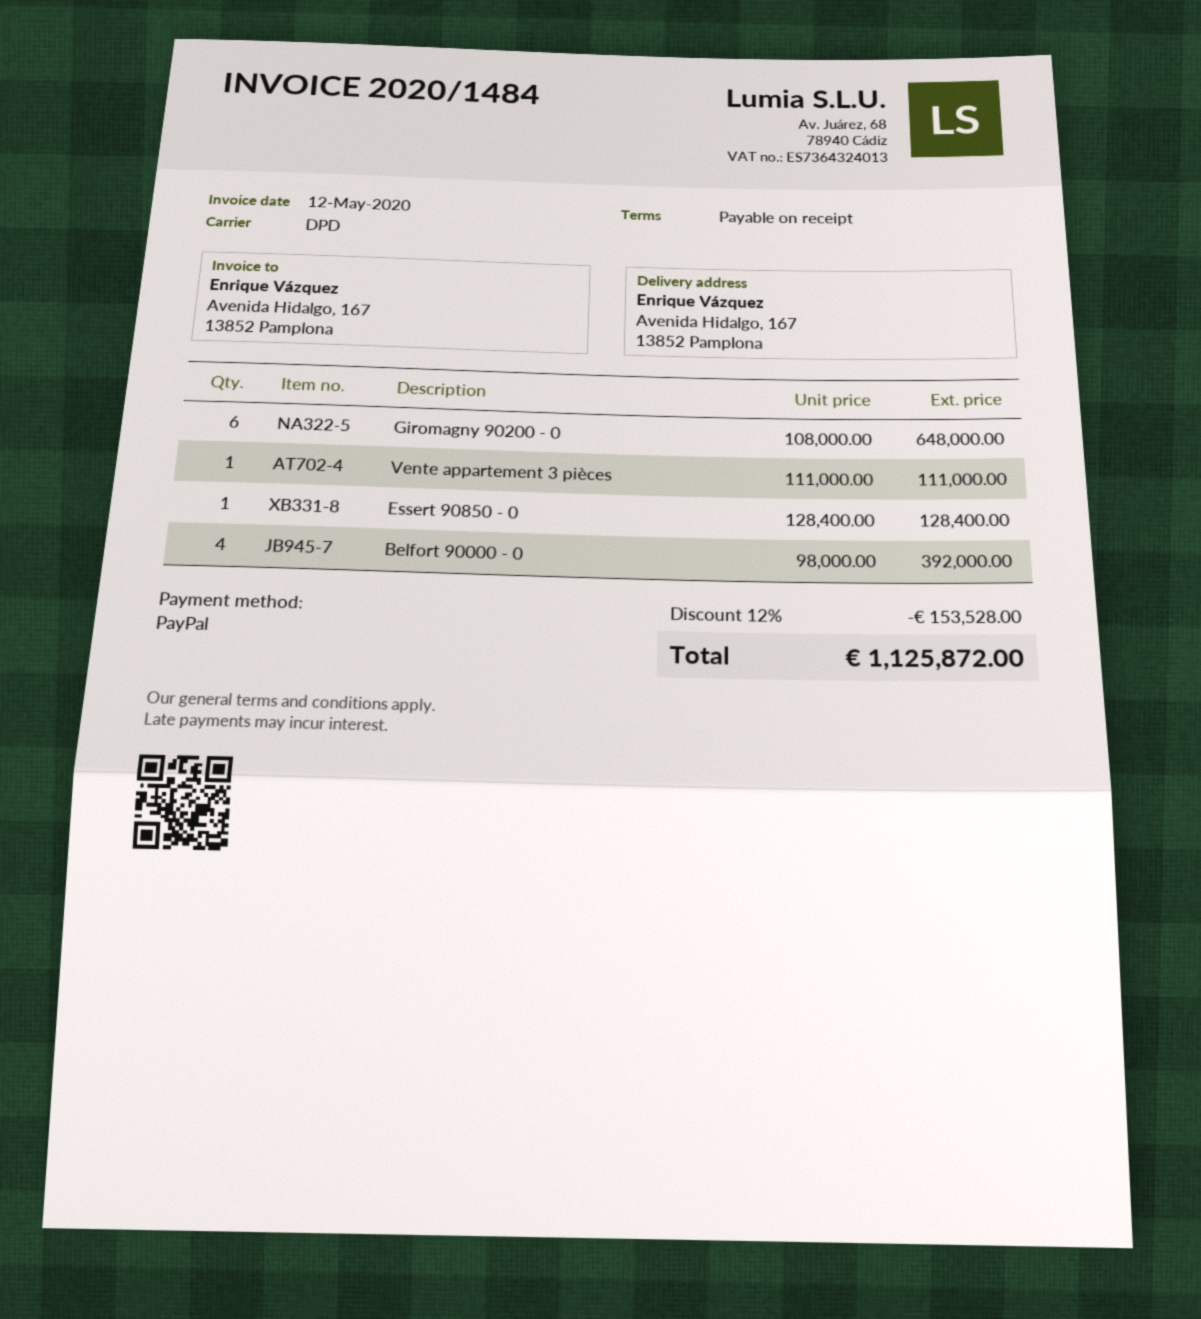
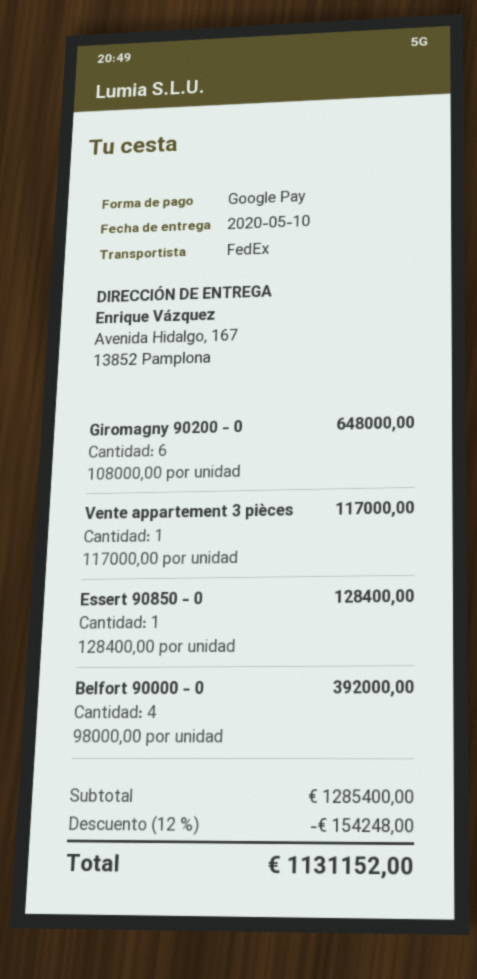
payment method: PayPal -> Google Pay
shipping method: DPD -> FedEx
Vente appartement 3 pièces: 1 x 111000.00 = 111000.00 -> 1 x 117000.00 = 117000.00
discount: 12% = 153528.00 -> 12% = 154248.00
total: 1125872.00 -> 1131152.00

